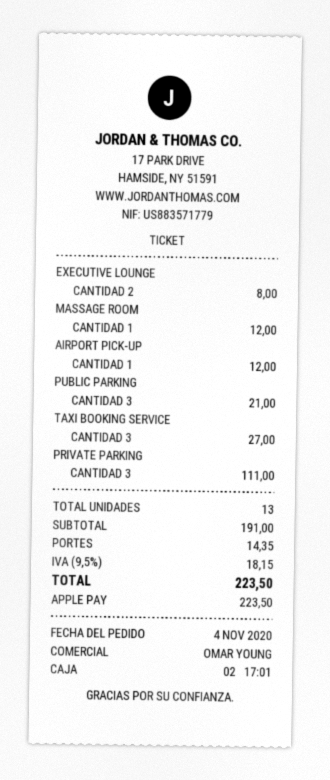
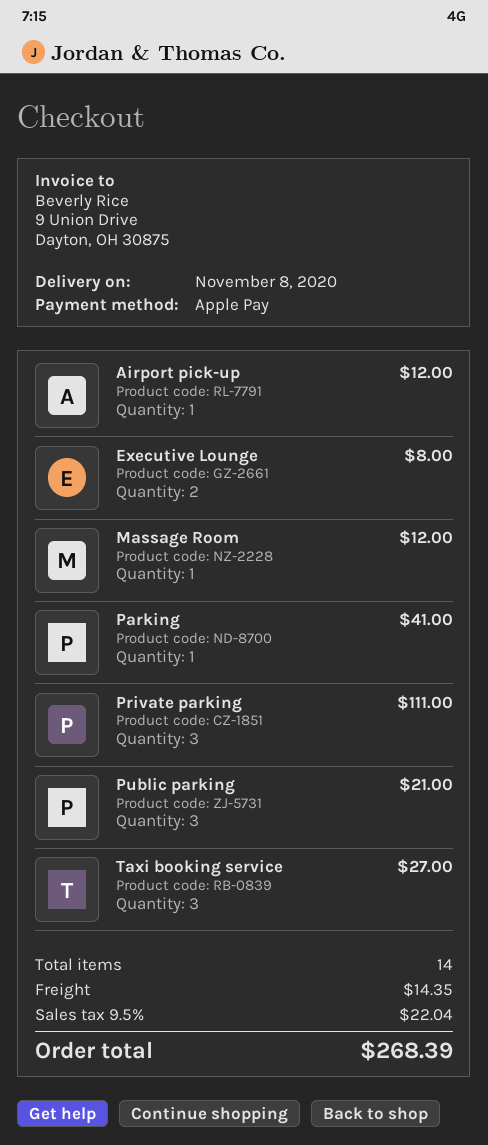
Parking: none -> 1 for 41.00
total quantity: 13 -> 14
tax: 9.5% = 18.15 -> 9.5% = 22.04
total: 223.50 -> 268.39

